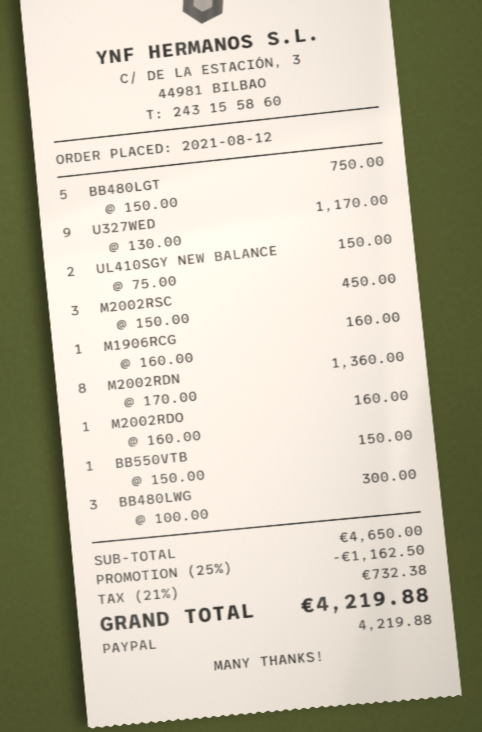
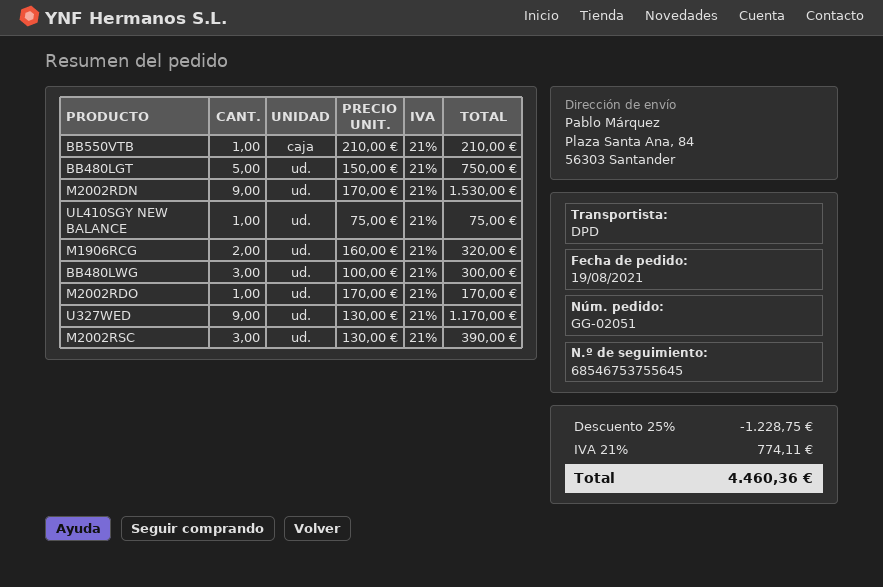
order date: 2021-08-12 -> 2021-08-19
UL410SGY NEW BALANCE: 2 x 75.00 = 150.00 -> 1 x 75.00 = 75.00
M2002RSC: 3 x 150.00 = 450.00 -> 3 x 130.00 = 390.00
M1906RCG: 1 x 160.00 = 160.00 -> 2 x 160.00 = 320.00
M2002RDN: 8 x 170.00 = 1360.00 -> 9 x 170.00 = 1530.00
M2002RDO: 1 x 160.00 = 160.00 -> 1 x 170.00 = 170.00
BB550VTB: 1 x 150.00 = 150.00 -> 1 x 210.00 = 210.00
discount: 25% = 1162.50 -> 25% = 1228.75
tax: 21% = 732.38 -> 21% = 774.11
total: 4219.88 -> 4460.36

